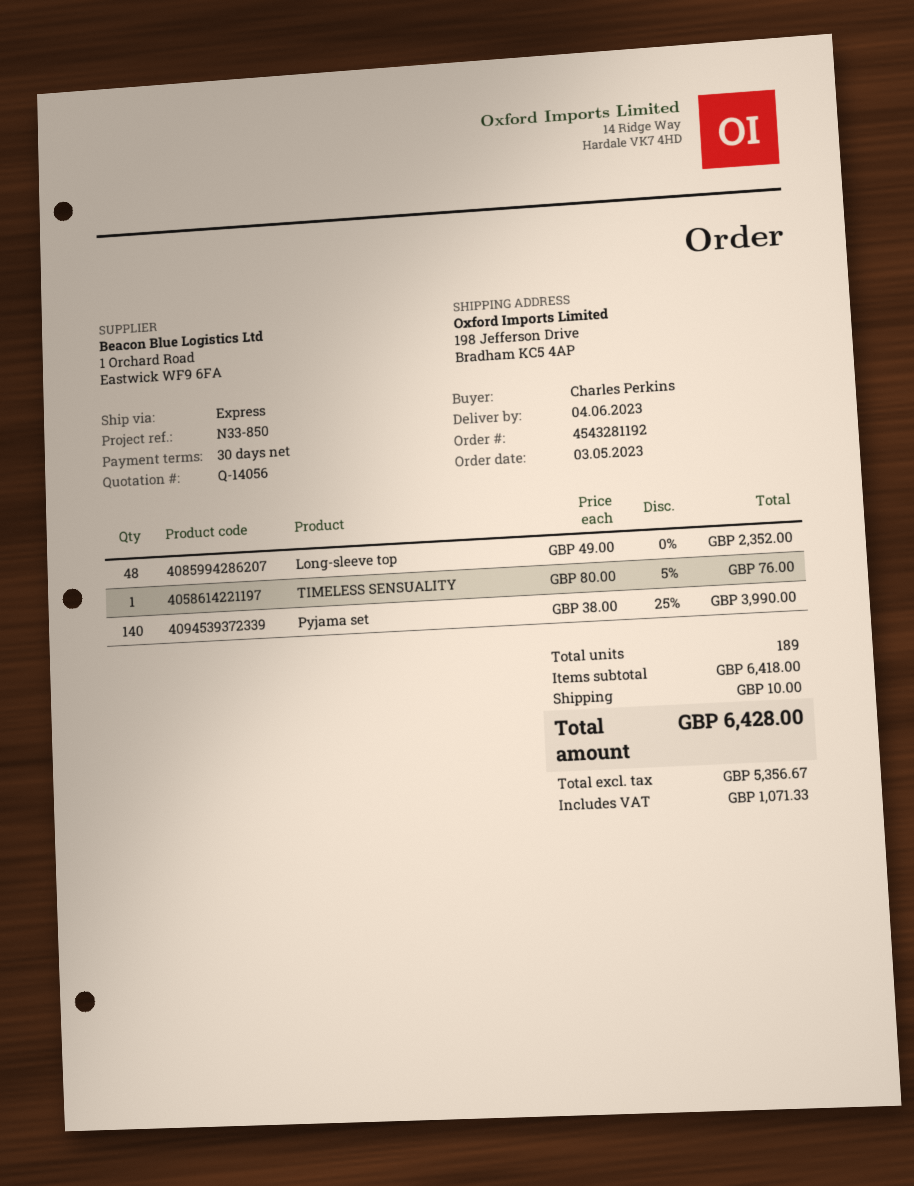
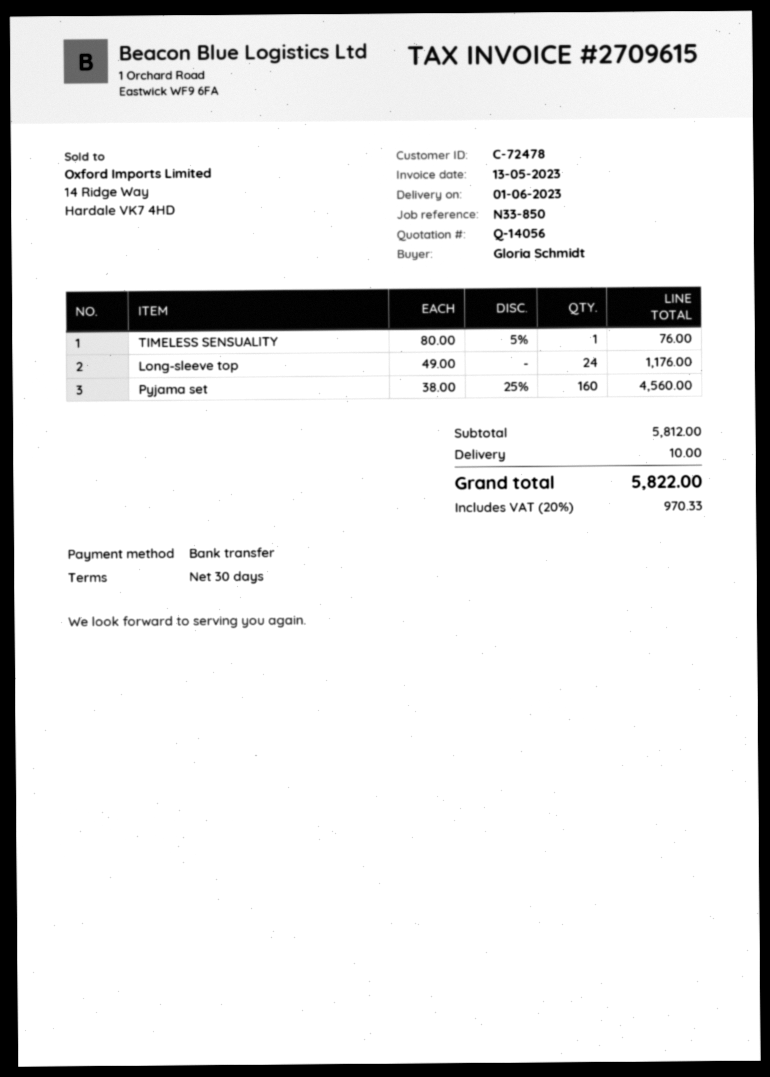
delivery date: 2023-06-04 -> 2023-06-01
ordered by: Charles Perkins -> Gloria Schmidt
Long-sleeve top: 48 x 49.00 = 2352.00 -> 24 x 49.00 = 1176.00
Pyjama set: 140 x 38.00 - 25% = 3990.00 -> 160 x 38.00 - 25% = 4560.00
subtotal: 6418.00 -> 5812.00
tax: 1071.33 -> 970.33
total: 6428.00 -> 5822.00

